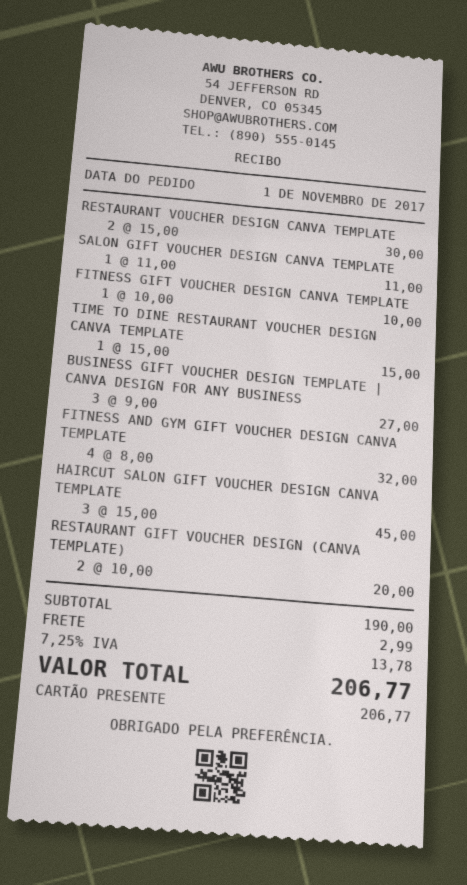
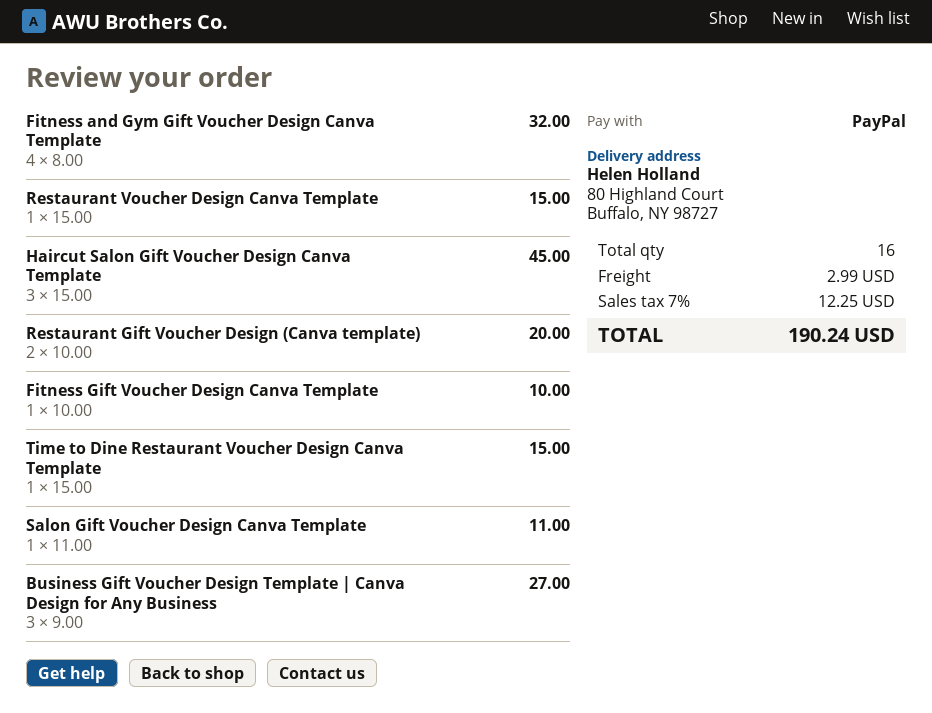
payment method: gift card -> PayPal
RESTAURANT VOUCHER DESIGN CANVA TEMPLATE: 2 x 15.00 = 30.00 -> 1 x 15.00 = 15.00
tax: 7.25% = 13.78 -> 7% = 12.25
total: 206.77 -> 190.24

